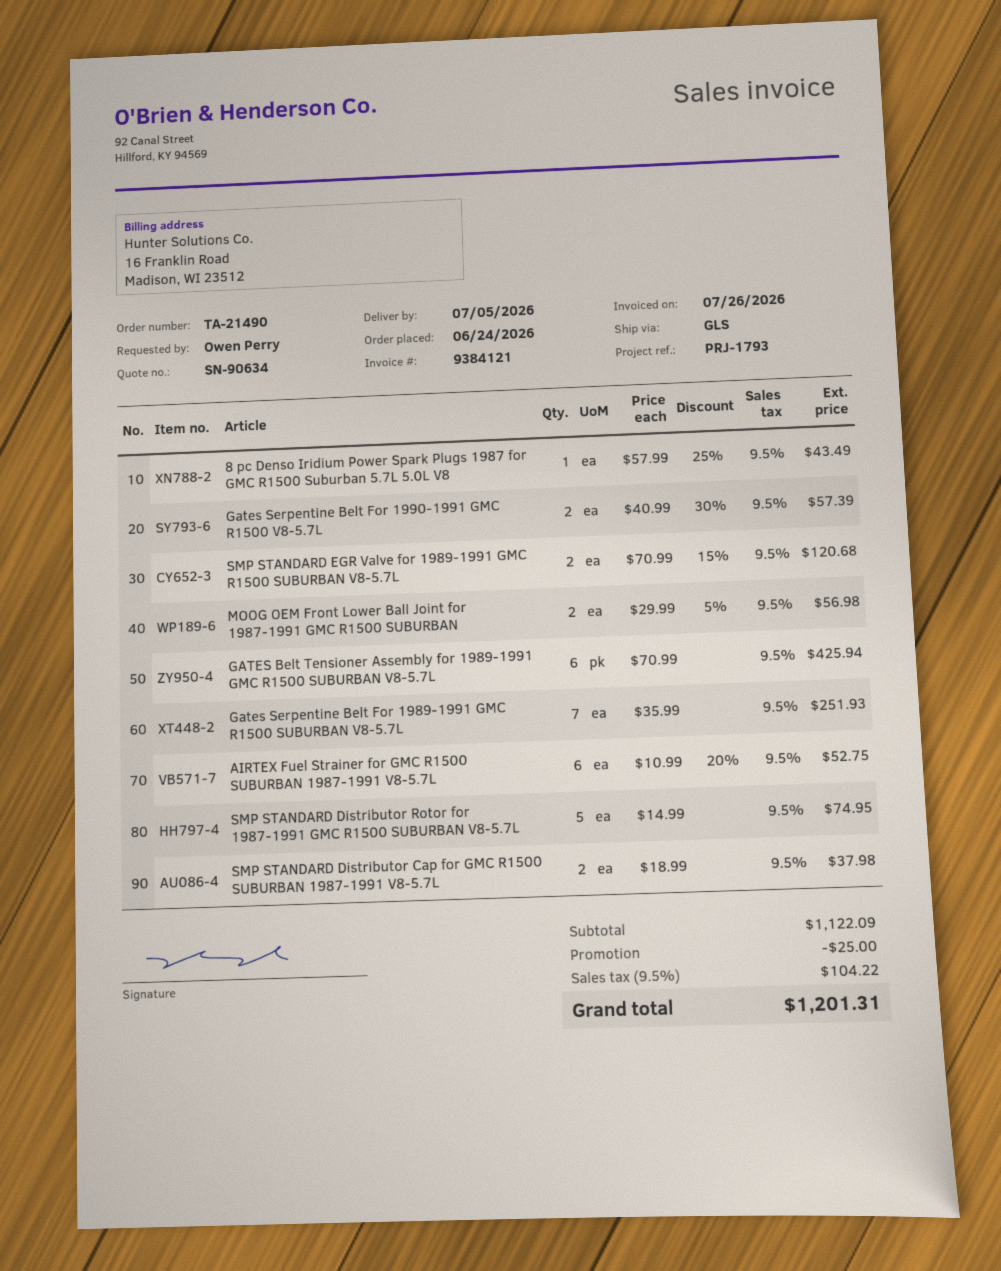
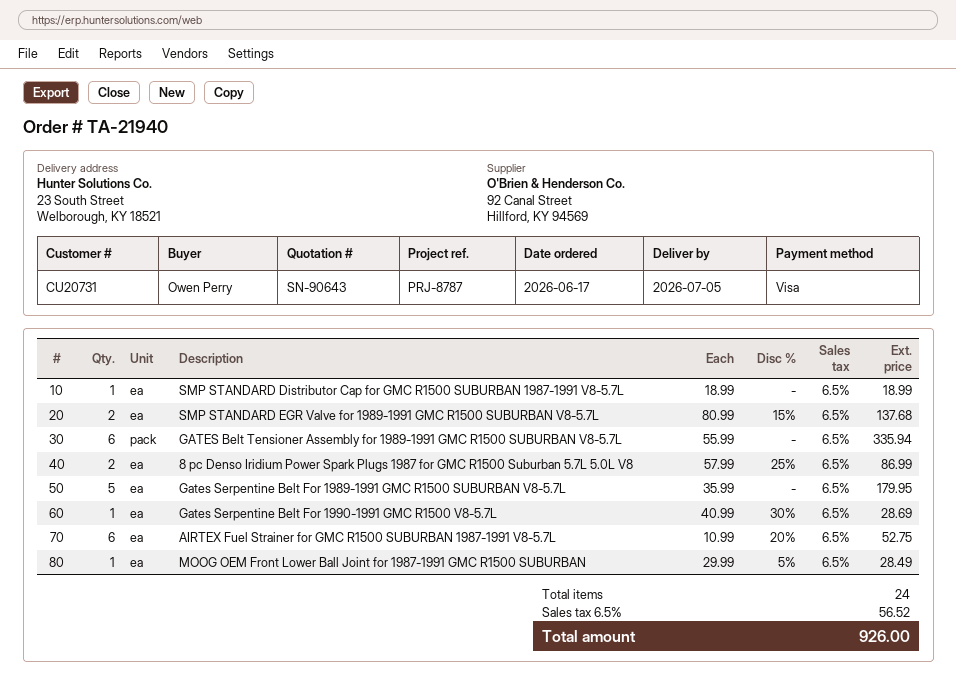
quote number: SN-90634 -> SN-90643
order number: TA-21490 -> TA-21940
order date: 2026-06-24 -> 2026-06-17
reference: PRJ-1793 -> PRJ-8787
8 pc Denso Iridium Power Spark Plugs 1987 for GMC R1500 Suburban 5.7L 5.0L V8: 1 x 57.99 - 25% = 43.49 -> 2 x 57.99 - 25% = 86.99
Gates Serpentine Belt For 1990-1991 GMC R1500 V8-5.7L: 2 x 40.99 - 30% = 57.39 -> 1 x 40.99 - 30% = 28.69
SMP STANDARD EGR Valve for 1989-1991 GMC R1500 SUBURBAN V8-5.7L: 2 x 70.99 - 15% = 120.68 -> 2 x 80.99 - 15% = 137.68
MOOG OEM Front Lower Ball Joint for 1987-1991 GMC R1500 SUBURBAN: 2 x 29.99 - 5% = 56.98 -> 1 x 29.99 - 5% = 28.49
GATES Belt Tensioner Assembly for 1989-1991 GMC R1500 SUBURBAN V8-5.7L: 6 x 70.99 = 425.94 -> 6 x 55.99 = 335.94
Gates Serpentine Belt For 1989-1991 GMC R1500 SUBURBAN V8-5.7L: 7 x 35.99 = 251.93 -> 5 x 35.99 = 179.95
SMP STANDARD Distributor Rotor for 1987-1991 GMC R1500 SUBURBAN V8-5.7L: 5 x 14.99 = 74.95 -> none
SMP STANDARD Distributor Cap for GMC R1500 SUBURBAN 1987-1991 V8-5.7L: 2 x 18.99 = 37.98 -> 1 x 18.99 = 18.99
discount: 25.00 -> none
tax: 9.5% = 104.22 -> 6.5% = 56.52
total: 1201.31 -> 926.00

